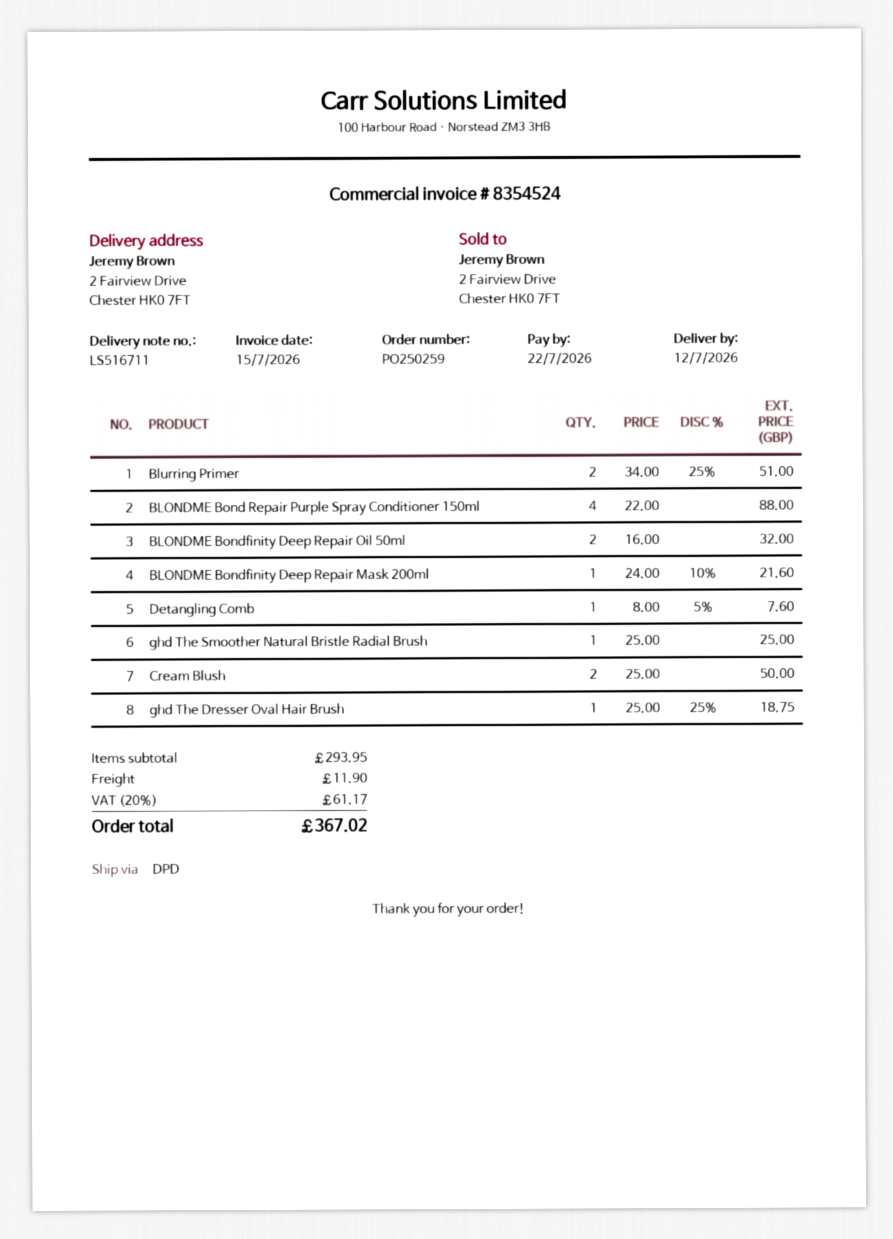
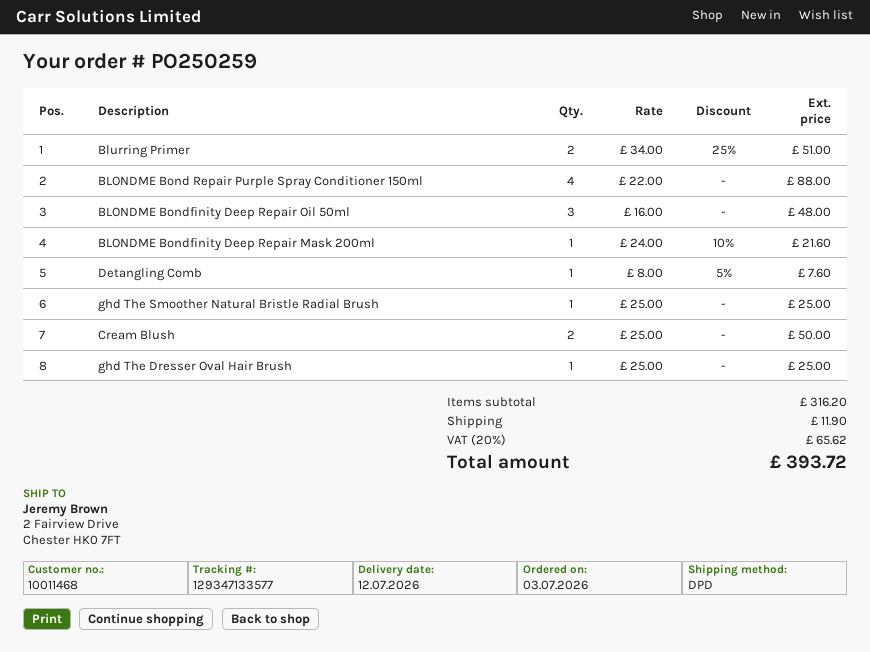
BLONDME Bondfinity Deep Repair Oil 50ml: 2 x 16.00 = 32.00 -> 3 x 16.00 = 48.00
ghd The Dresser Oval Hair Brush: 1 x 25.00 - 25% = 18.75 -> 1 x 25.00 = 25.00
subtotal: 293.95 -> 316.20
tax: 20% = 61.17 -> 20% = 65.62
total: 367.02 -> 393.72

